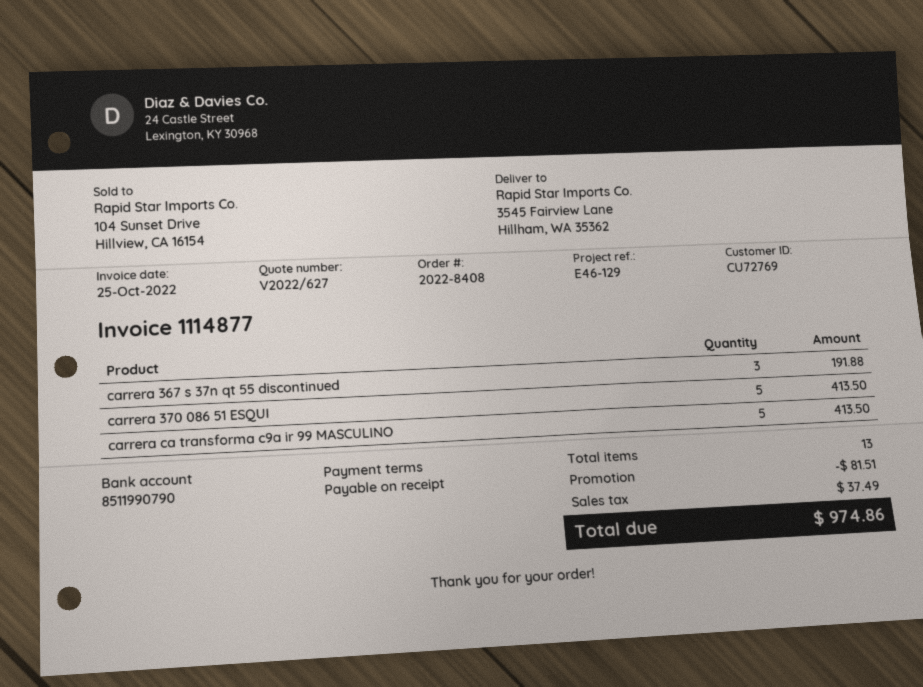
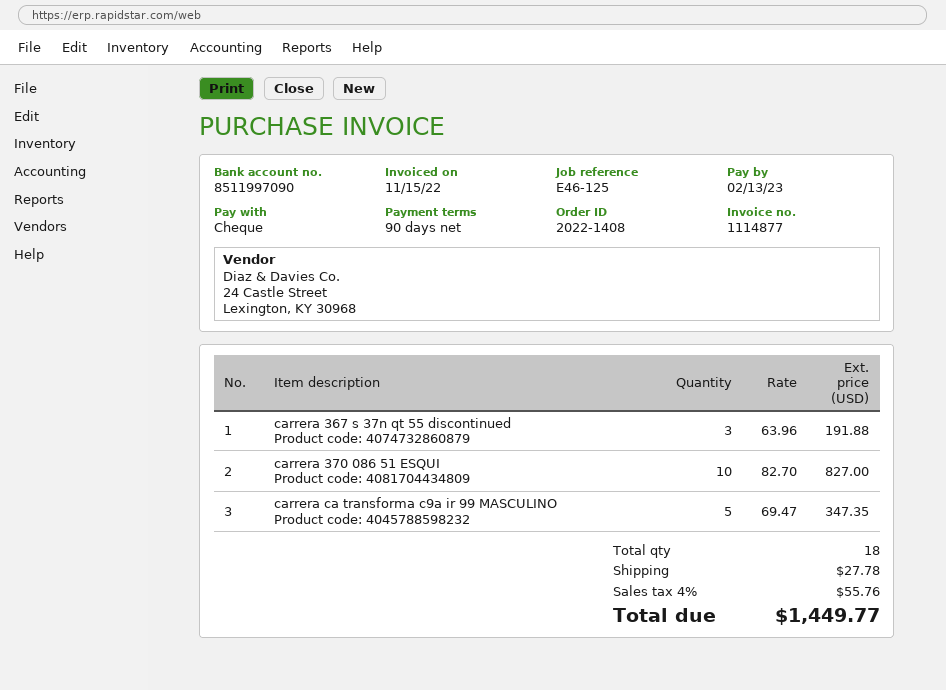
order number: 2022-8408 -> 2022-1408
invoice date: 2022-10-25 -> 2022-11-15
payment terms: on receipt -> 90 days
reference: E46-129 -> E46-125
bank account: 8511990790 -> 8511997090
carrera 370 086 51 ESQUI: 5 for 413.50 -> 10 for 827.00
carrera ca transforma c9a ir 99 MASCULINO: 5 for 413.50 -> 5 for 347.35
total quantity: 13 -> 18
discount: 81.51 -> none
shipping: none -> 27.78
tax: 37.49 -> 55.76
total: 974.86 -> 1449.77

